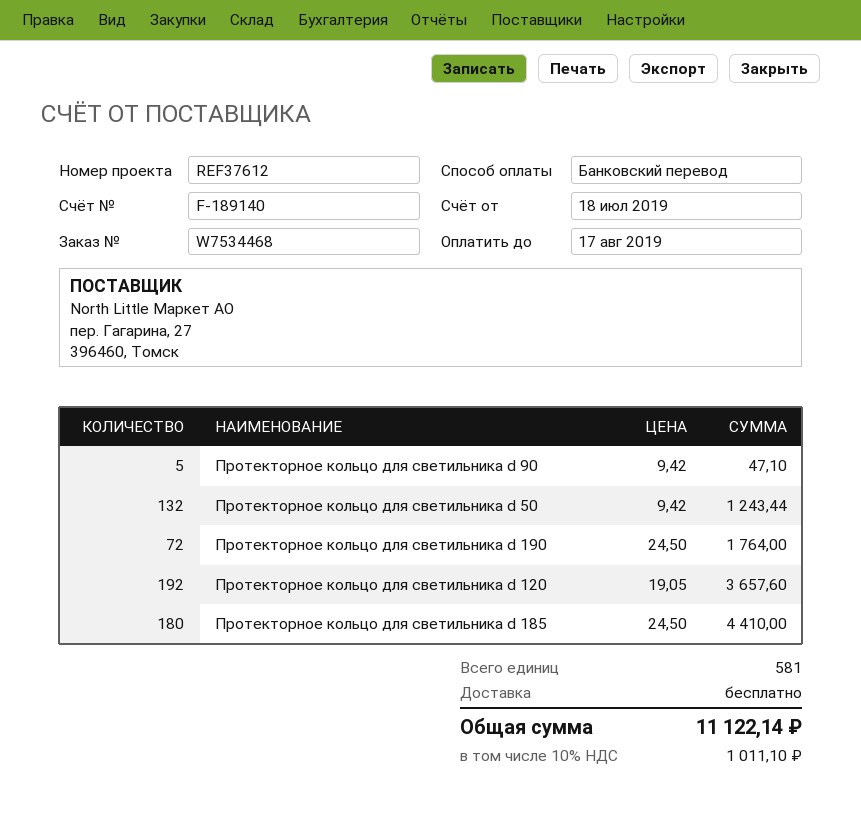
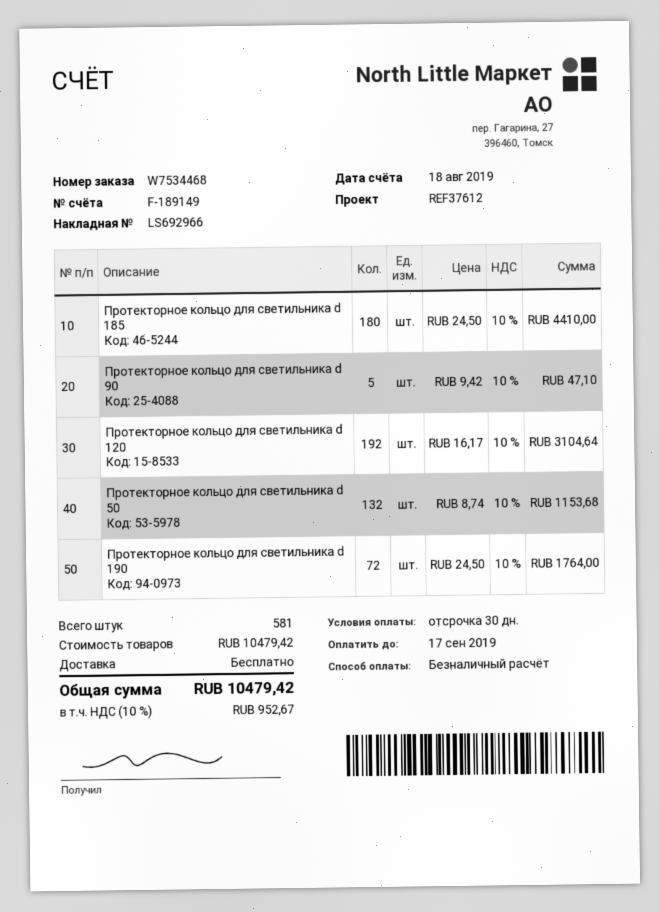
invoice number: F-189140 -> F-189149
invoice date: 2019-07-18 -> 2019-08-18
due date: 2019-08-17 -> 2019-09-17
Протекторное кольцо для светильника d 50: 132 x 9.42 = 1243.44 -> 132 x 8.74 = 1153.68
Протекторное кольцо для светильника d 120: 192 x 19.05 = 3657.60 -> 192 x 16.17 = 3104.64
tax: 10% = 1011.10 -> 10% = 952.67
total: 11122.14 -> 10479.42

